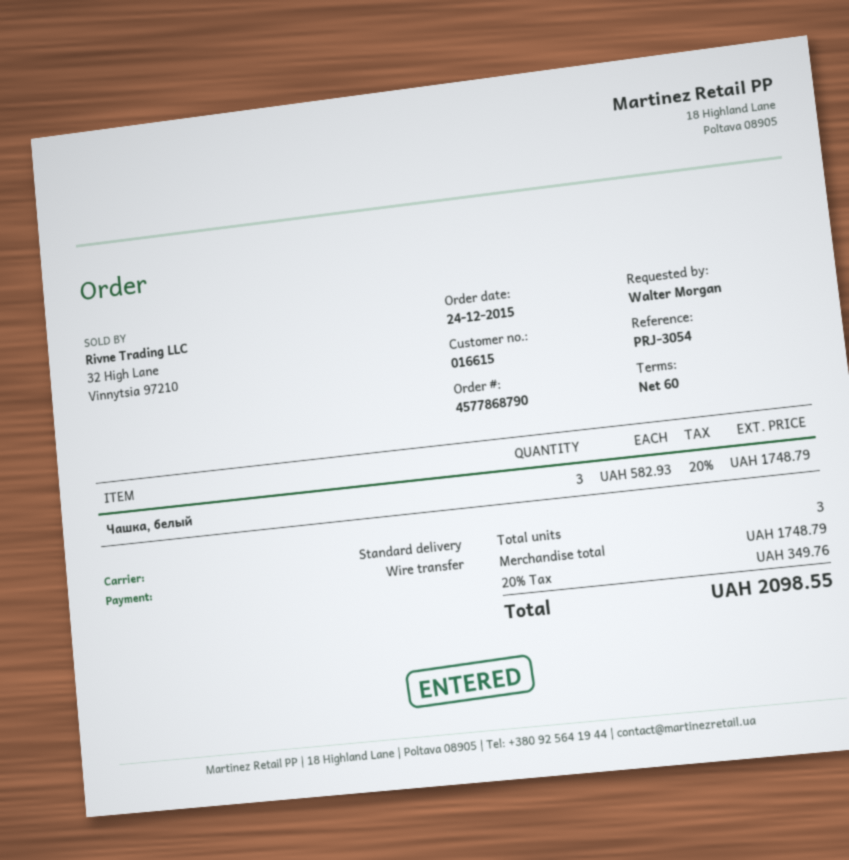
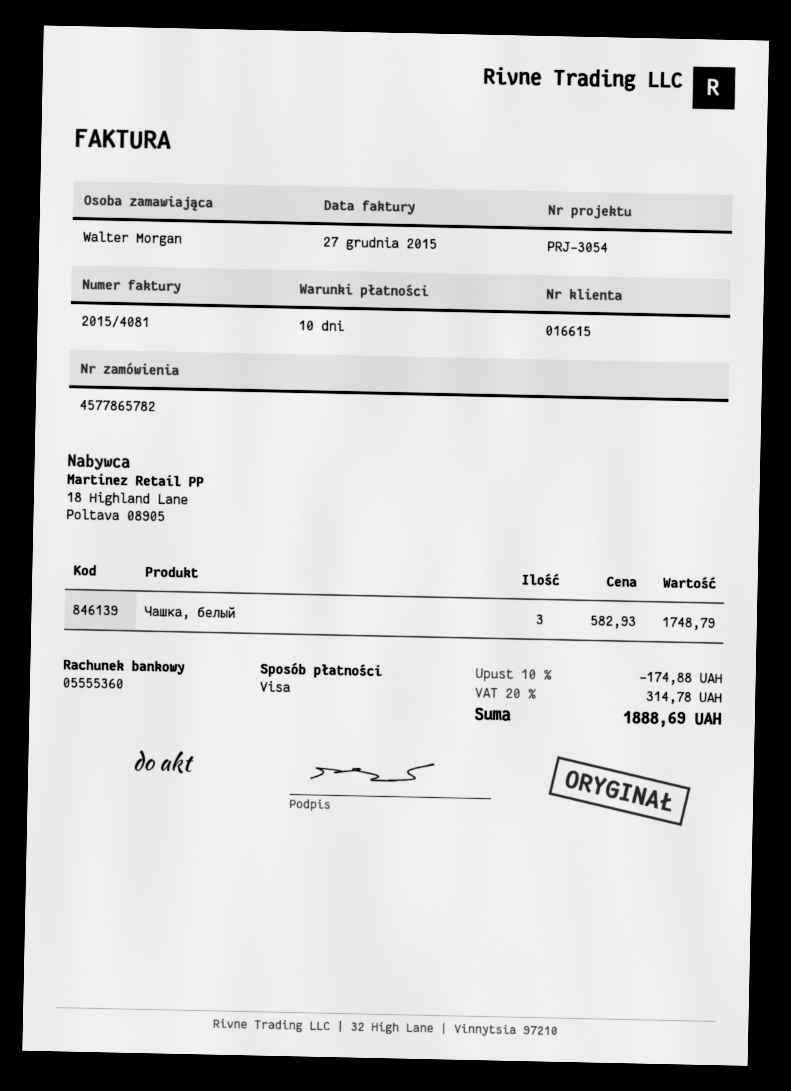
order number: 4577868790 -> 4577865782
payment terms: 60 days -> 10 days
payment method: bank transfer -> Visa
discount: none -> 10% = 174.88
tax: 20% = 349.76 -> 20% = 314.78
total: 2098.55 -> 1888.69

